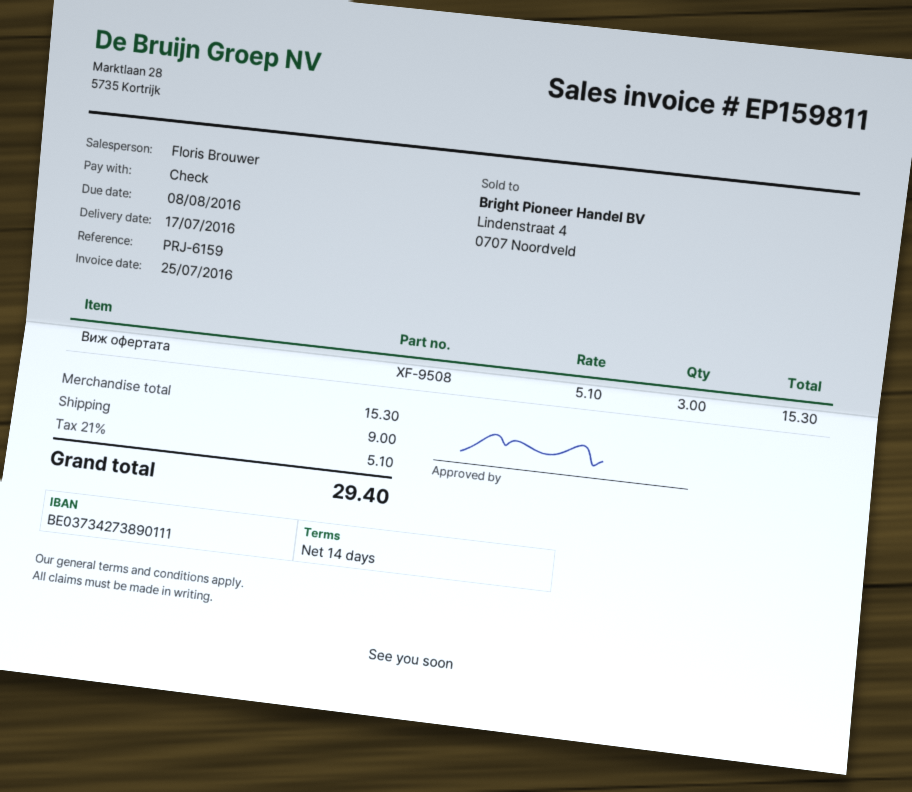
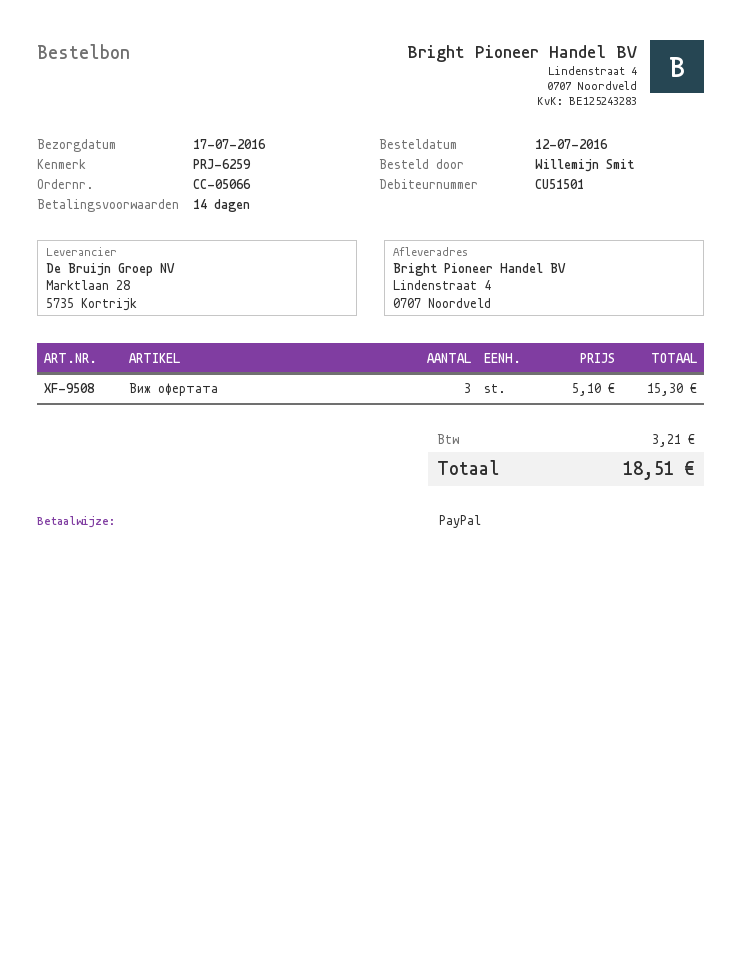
reference: PRJ-6159 -> PRJ-6259
payment method: cheque -> PayPal
shipping: 9.00 -> none
tax: 5.10 -> 3.21
total: 29.40 -> 18.51

